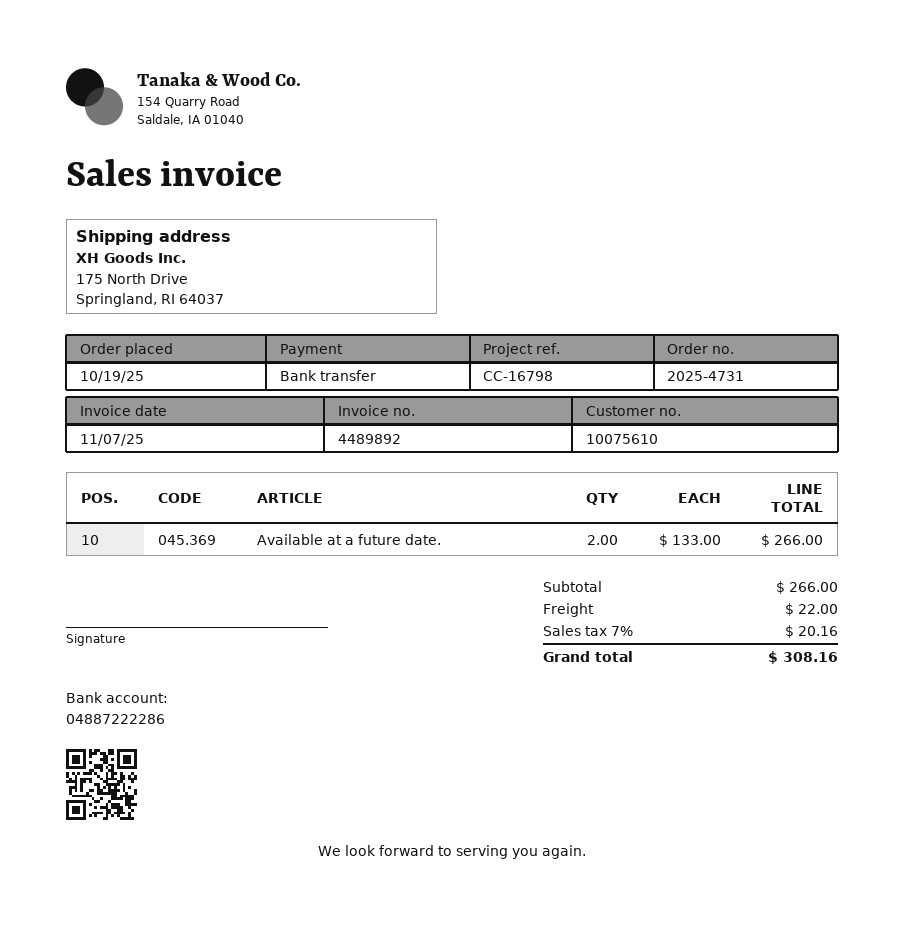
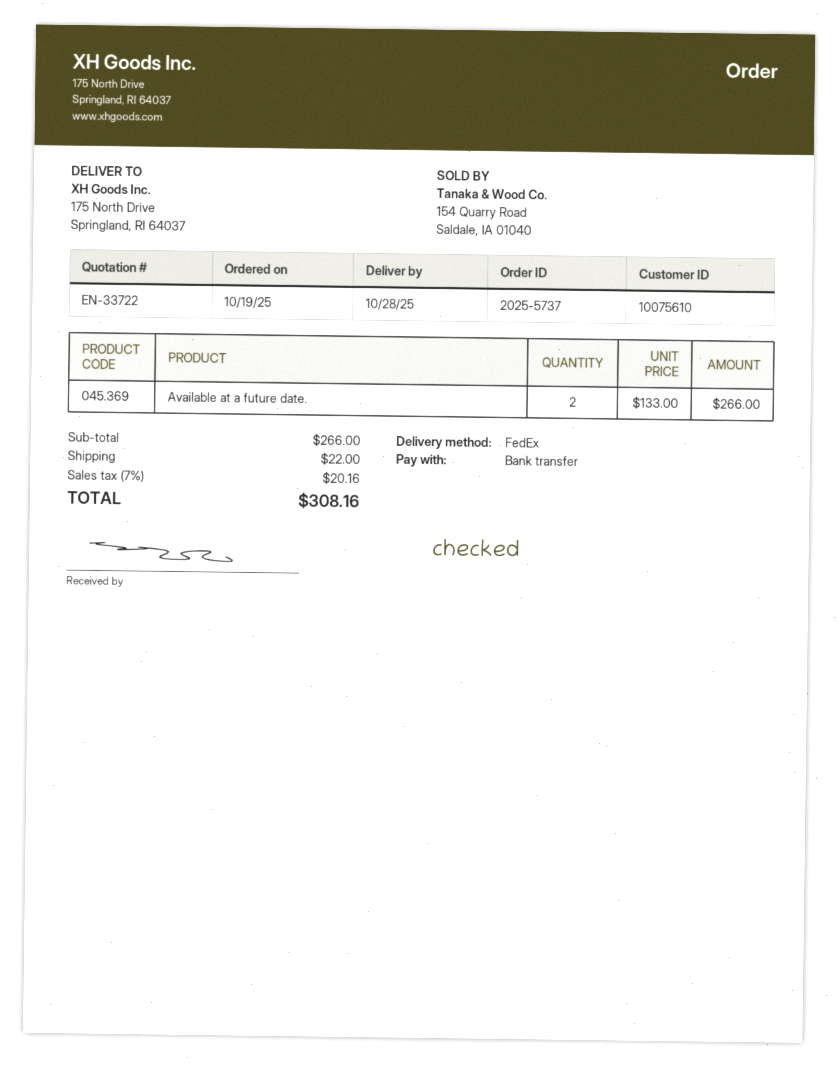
order number: 2025-4731 -> 2025-5737

